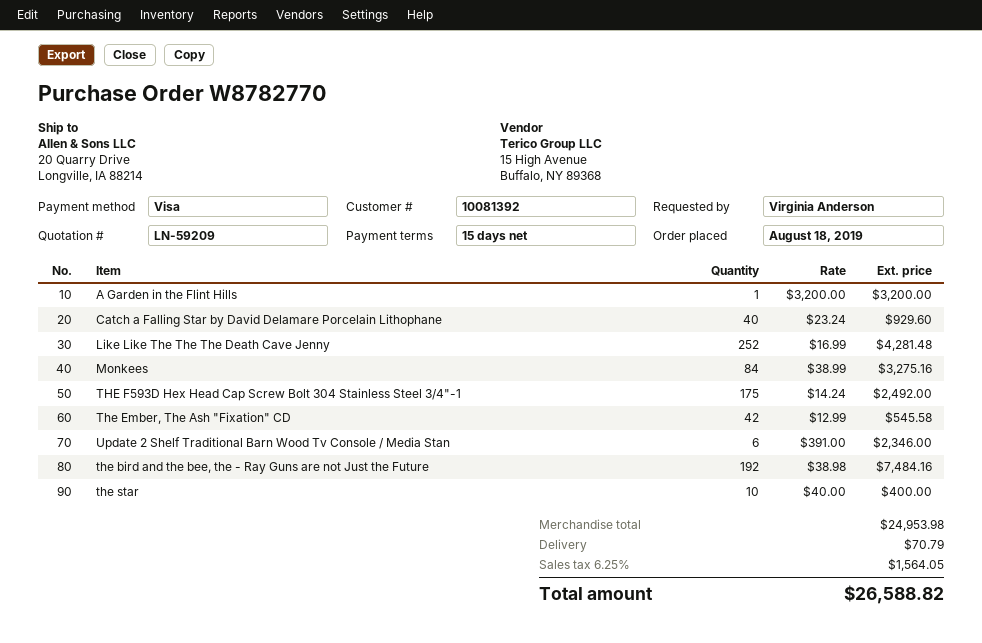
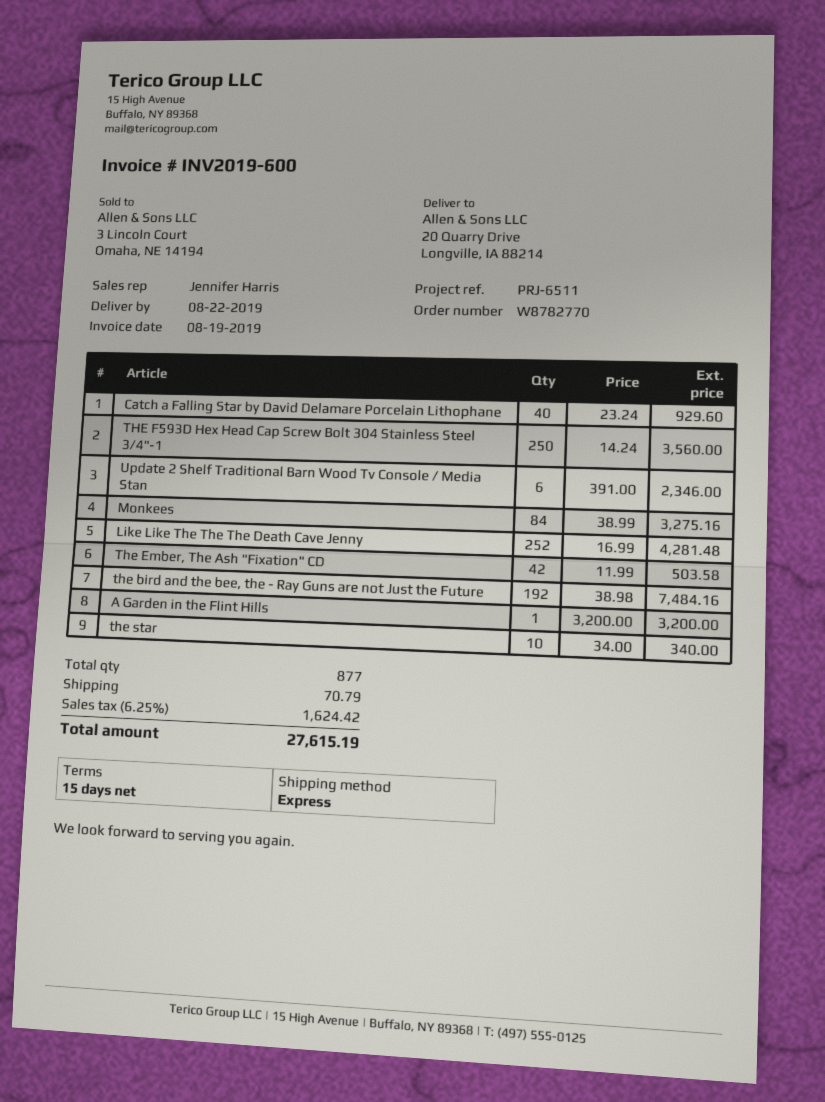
THE F593D Hex Head Cap Screw Bolt 304 Stainless Steel 3/4"-1: 175 x 14.24 = 2492.00 -> 250 x 14.24 = 3560.00
The Ember, The Ash "Fixation" CD: 42 x 12.99 = 545.58 -> 42 x 11.99 = 503.58
the star: 10 x 40.00 = 400.00 -> 10 x 34.00 = 340.00
tax: 6.25% = 1564.05 -> 6.25% = 1624.42
total: 26588.82 -> 27615.19

